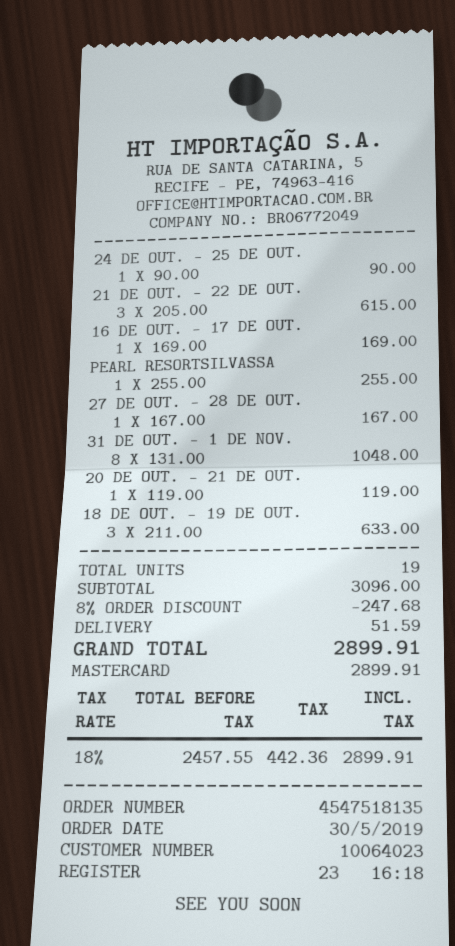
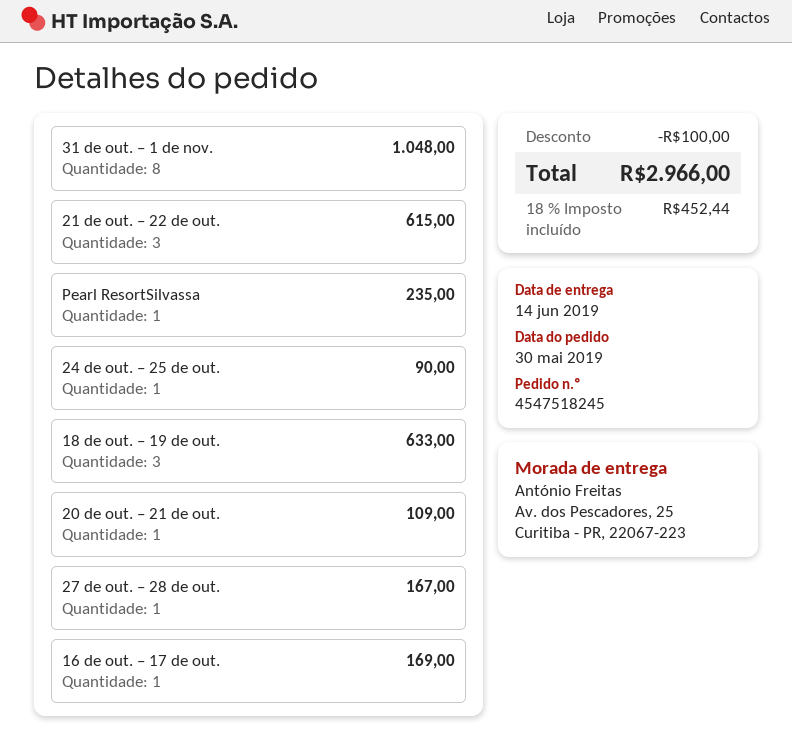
order number: 4547518135 -> 4547518245
PEARL RESORTSILVASSA: 1 for 255.00 -> 1 for 235.00
20 DE OUT. – 21 DE OUT.: 1 for 119.00 -> 1 for 109.00
discount: 247.68 -> 100.00
shipping: 51.59 -> none
tax: 18% = 442.36 -> 18% = 452.44
total: 2899.91 -> 2966.00

